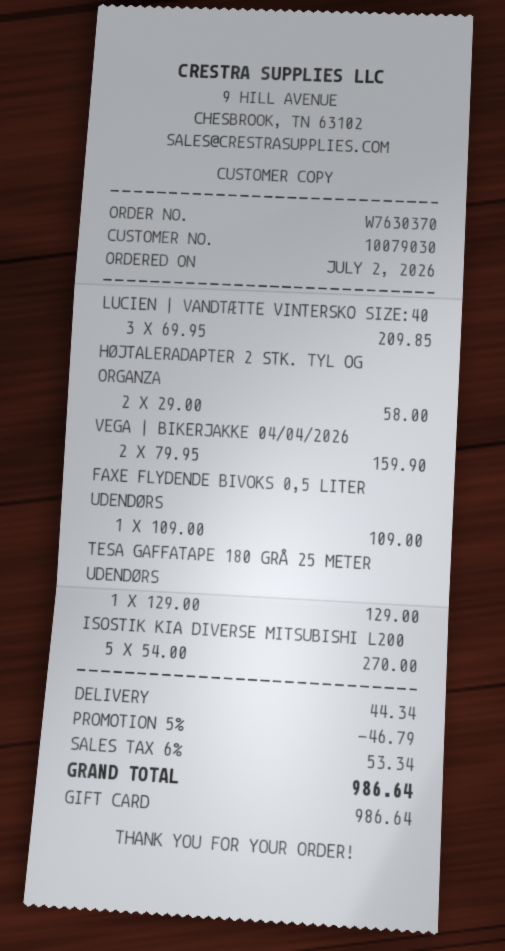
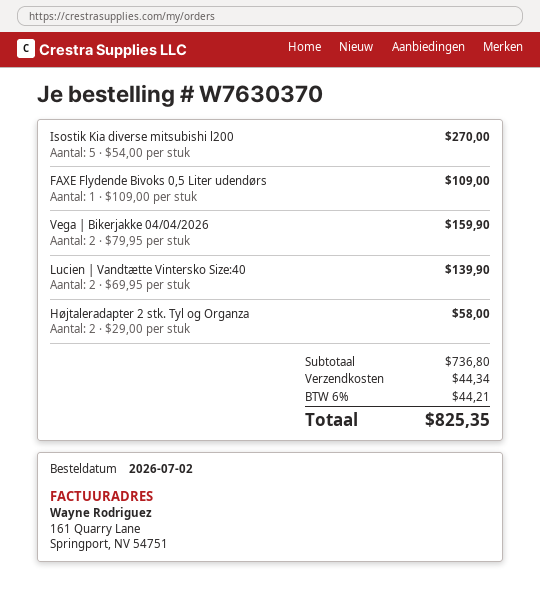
LUCIEN | VANDTÆTTE VINTERSKO SIZE:40: 3 x 69.95 = 209.85 -> 2 x 69.95 = 139.90
TESA GAFFATAPE 180 GRÅ 25 METER UDENDØRS: 1 x 129.00 = 129.00 -> none
discount: 5% = 46.79 -> none
tax: 6% = 53.34 -> 6% = 44.21
total: 986.64 -> 825.35

